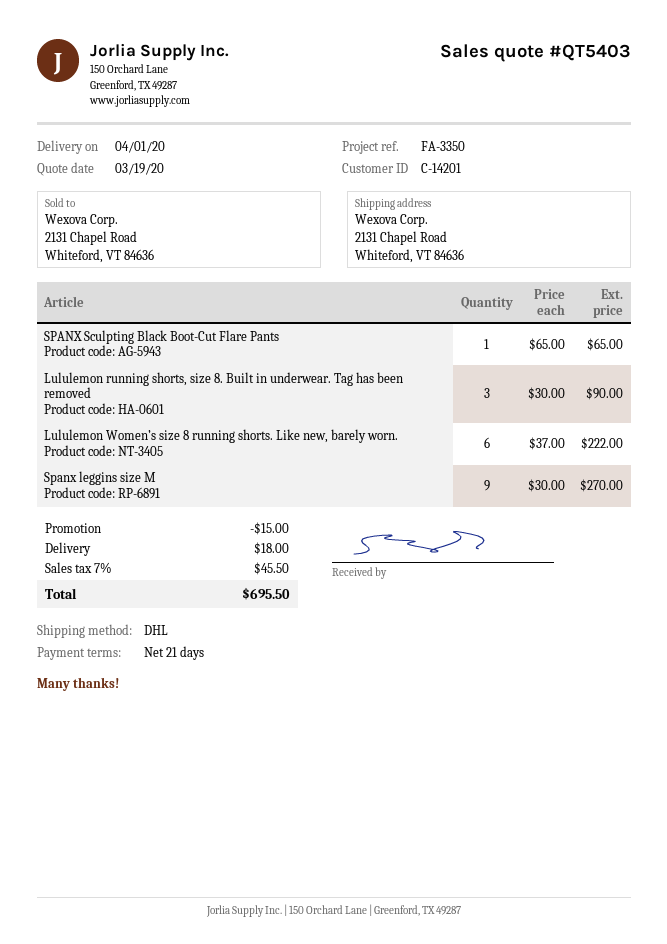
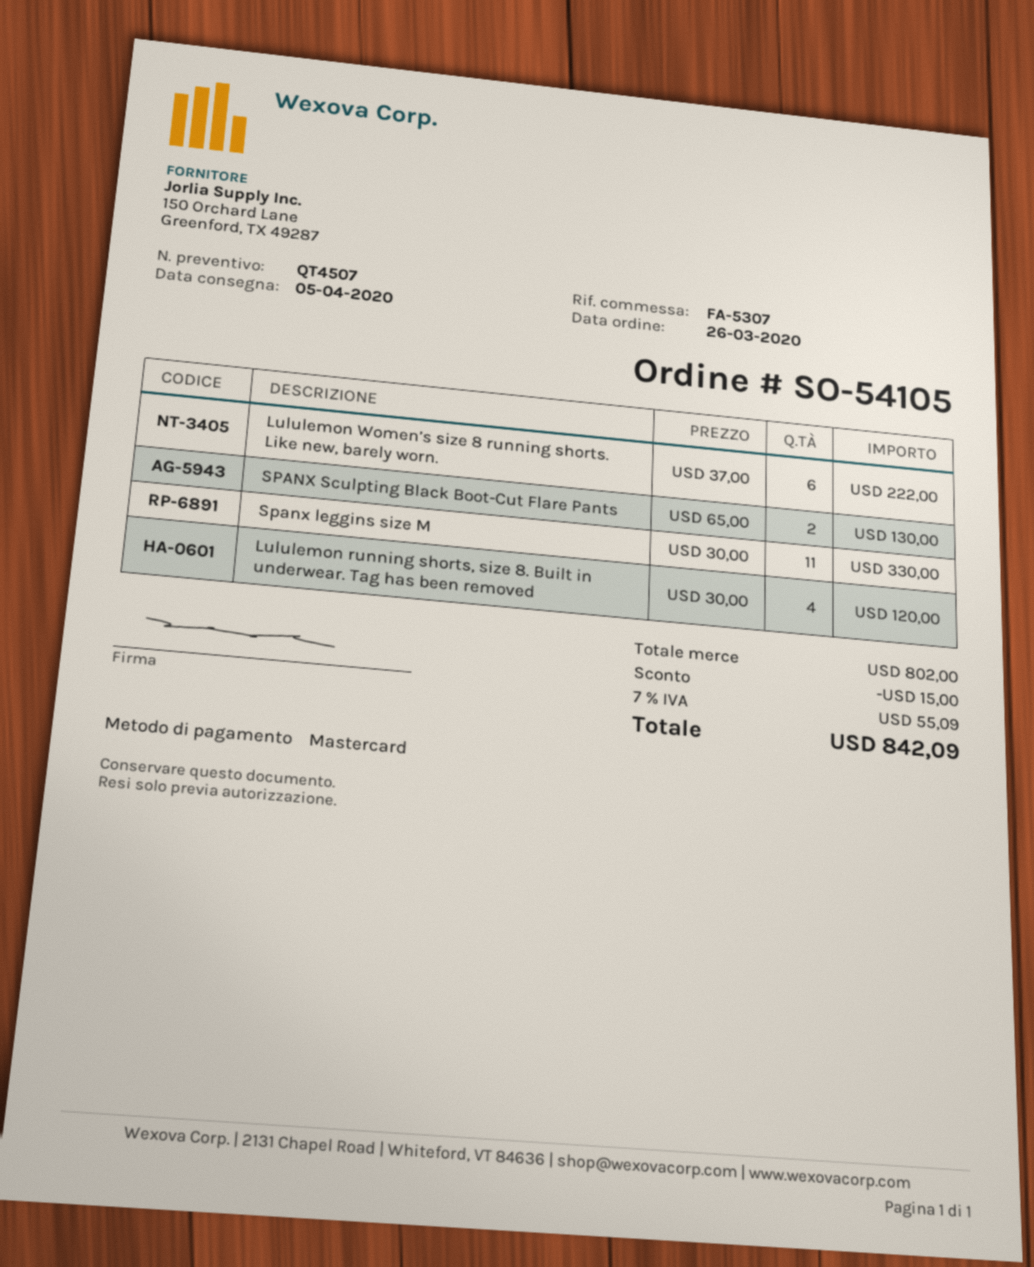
quote number: QT5403 -> QT4507
delivery date: 2020-04-01 -> 2020-04-05
reference: FA-3350 -> FA-5307
SPANX Sculpting Black Boot-Cut Flare Pants: 1 x 65.00 = 65.00 -> 2 x 65.00 = 130.00
Lululemon running shorts, size 8. Built in underwear. Tag has been removed: 3 x 30.00 = 90.00 -> 4 x 30.00 = 120.00
Spanx leggins size M: 9 x 30.00 = 270.00 -> 11 x 30.00 = 330.00
shipping: 18.00 -> none
tax: 7% = 45.50 -> 7% = 55.09
total: 695.50 -> 842.09

